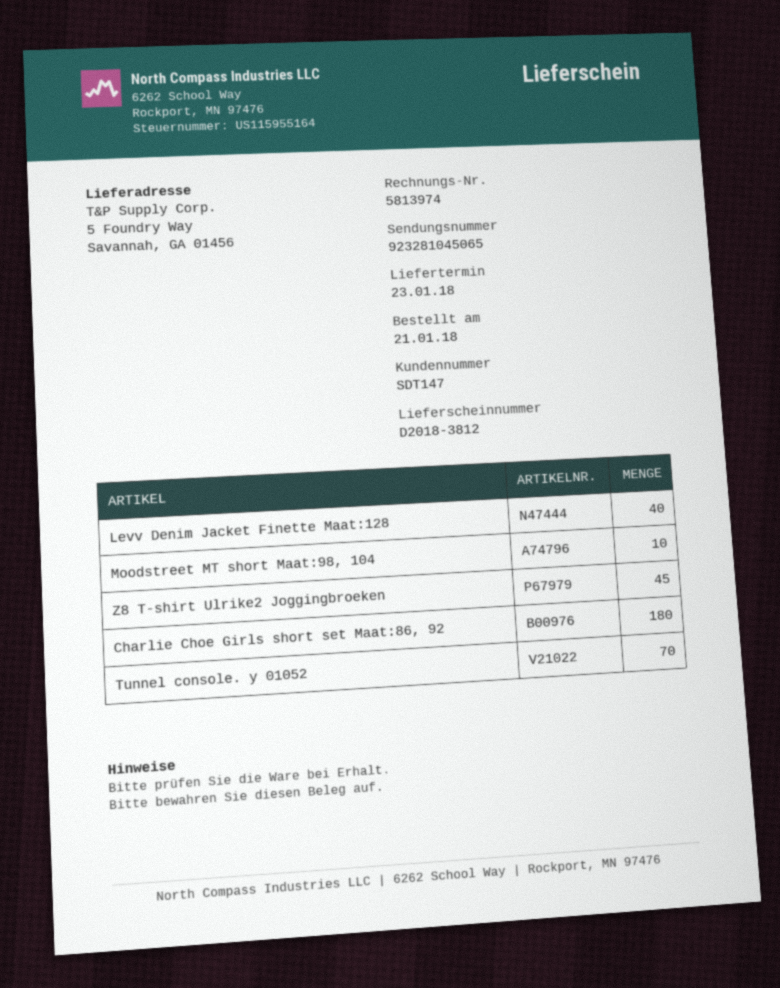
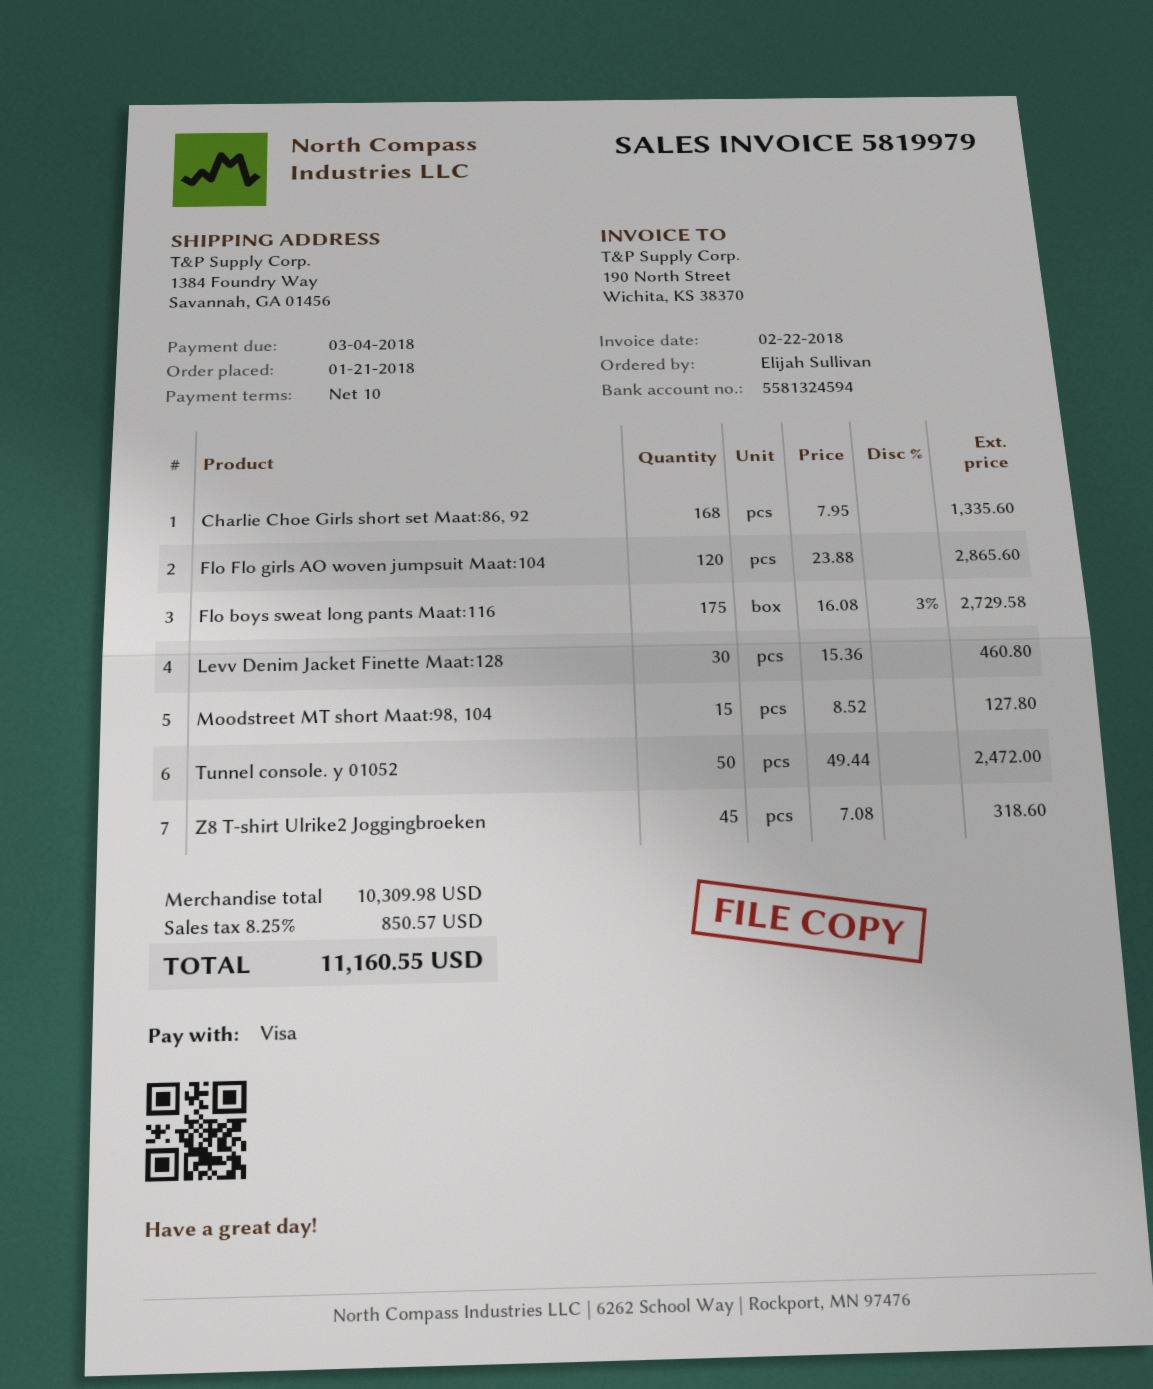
invoice number: 5813974 -> 5819979
ship to: 5 Foundry Way, Savannah, GA 01456 -> 1384 Foundry Way, Savannah, GA 01456
Levv Denim Jacket Finette Maat:128: 40 -> 30
Moodstreet MT short Maat:98, 104: 10 -> 15
Charlie Choe Girls short set Maat:86, 92: 180 -> 168
Tunnel console. y 01052: 70 -> 50
Flo Flo girls AO woven jumpsuit Maat:104: none -> 120
Flo boys sweat long pants Maat:116: none -> 175

